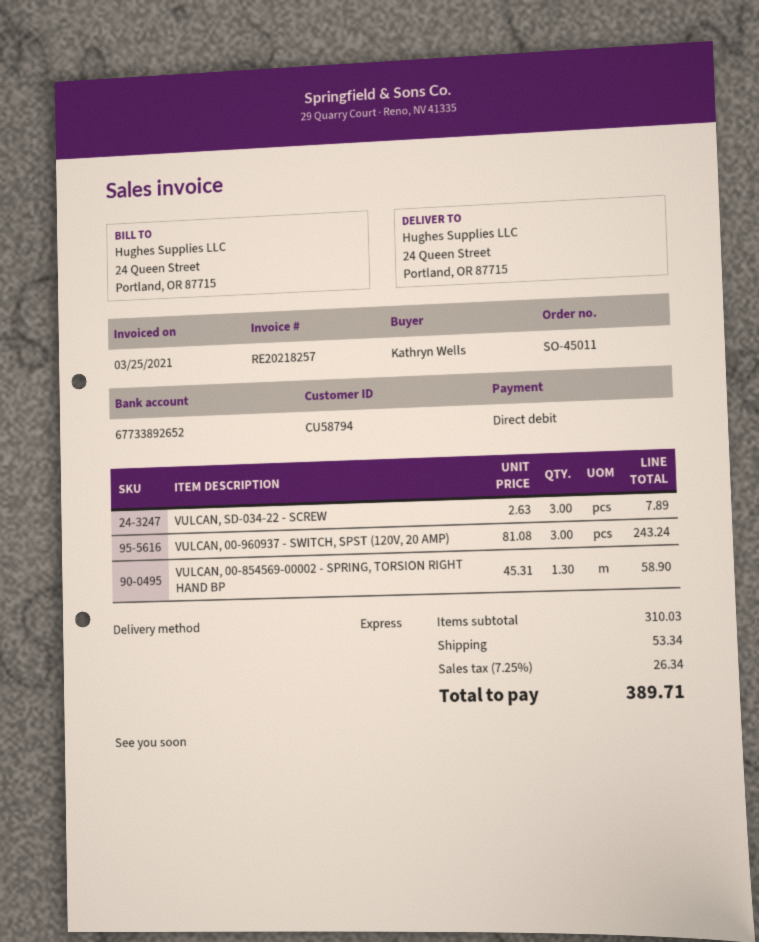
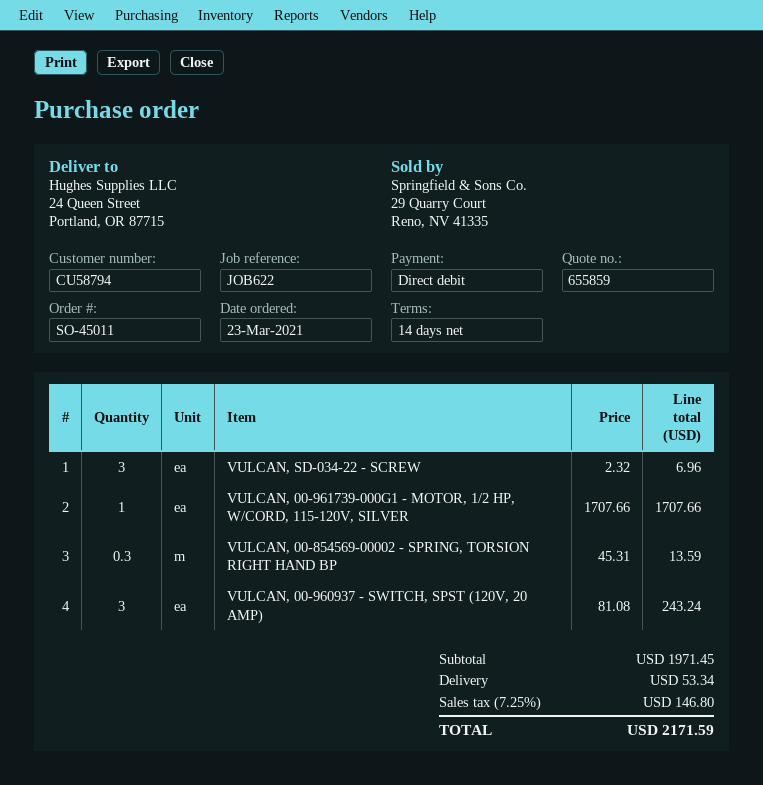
VULCAN, SD-034-22 - SCREW: 3 x 2.63 = 7.89 -> 3 x 2.32 = 6.96
VULCAN, 00-854569-00002 - SPRING, TORSION RIGHT HAND BP: 1.3 x 45.31 = 58.90 -> 0.3 x 45.31 = 13.59
VULCAN, 00-961739-000G1 - MOTOR, 1/2 HP, W/CORD, 115-120V, SILVER: none -> 1 x 1707.66 = 1707.66
subtotal: 310.03 -> 1971.45
tax: 7.25% = 26.34 -> 7.25% = 146.80
total: 389.71 -> 2171.59

